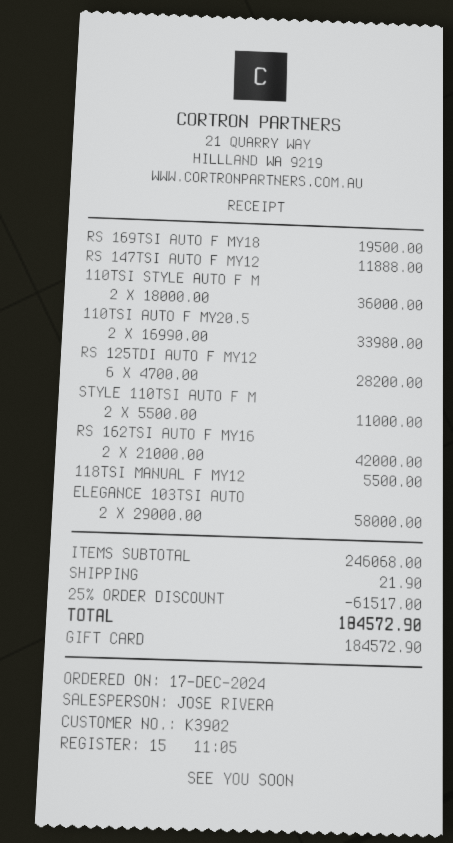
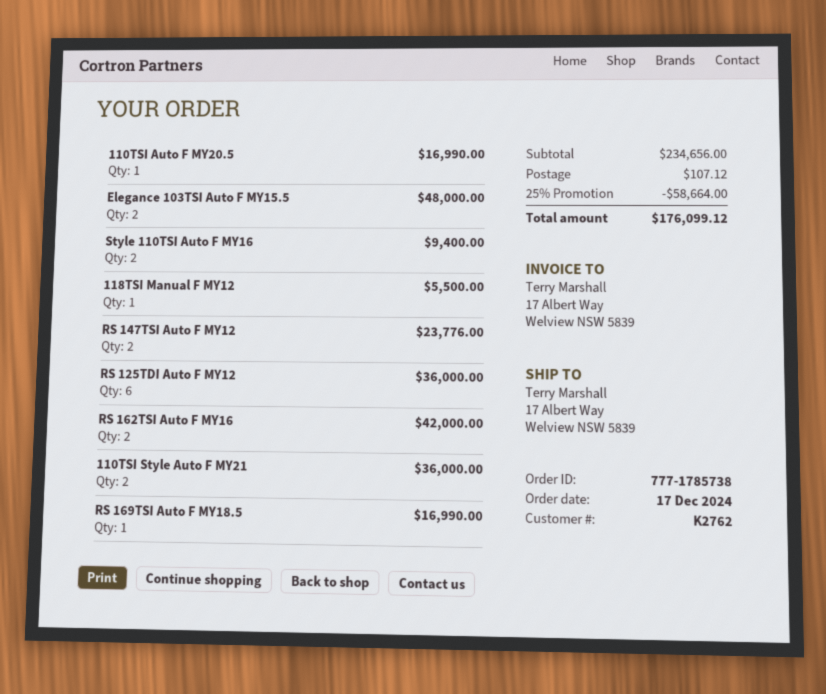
customer number: K3902 -> K2762
RS 169TSI AUTO F MY18: 1 for 19500.00 -> 1 for 16990.00
RS 147TSI AUTO F MY12: 1 for 11888.00 -> 2 for 23776.00
110TSI AUTO F MY20.5: 2 for 33980.00 -> 1 for 16990.00
RS 125TDI AUTO F MY12: 6 for 28200.00 -> 6 for 36000.00
STYLE 110TSI AUTO F M: 2 for 11000.00 -> 2 for 9400.00
ELEGANCE 103TSI AUTO: 2 for 58000.00 -> 2 for 48000.00
subtotal: 246068.00 -> 234656.00
discount: 25% = 61517.00 -> 25% = 58664.00
shipping: 21.90 -> 107.12
total: 184572.90 -> 176099.12

